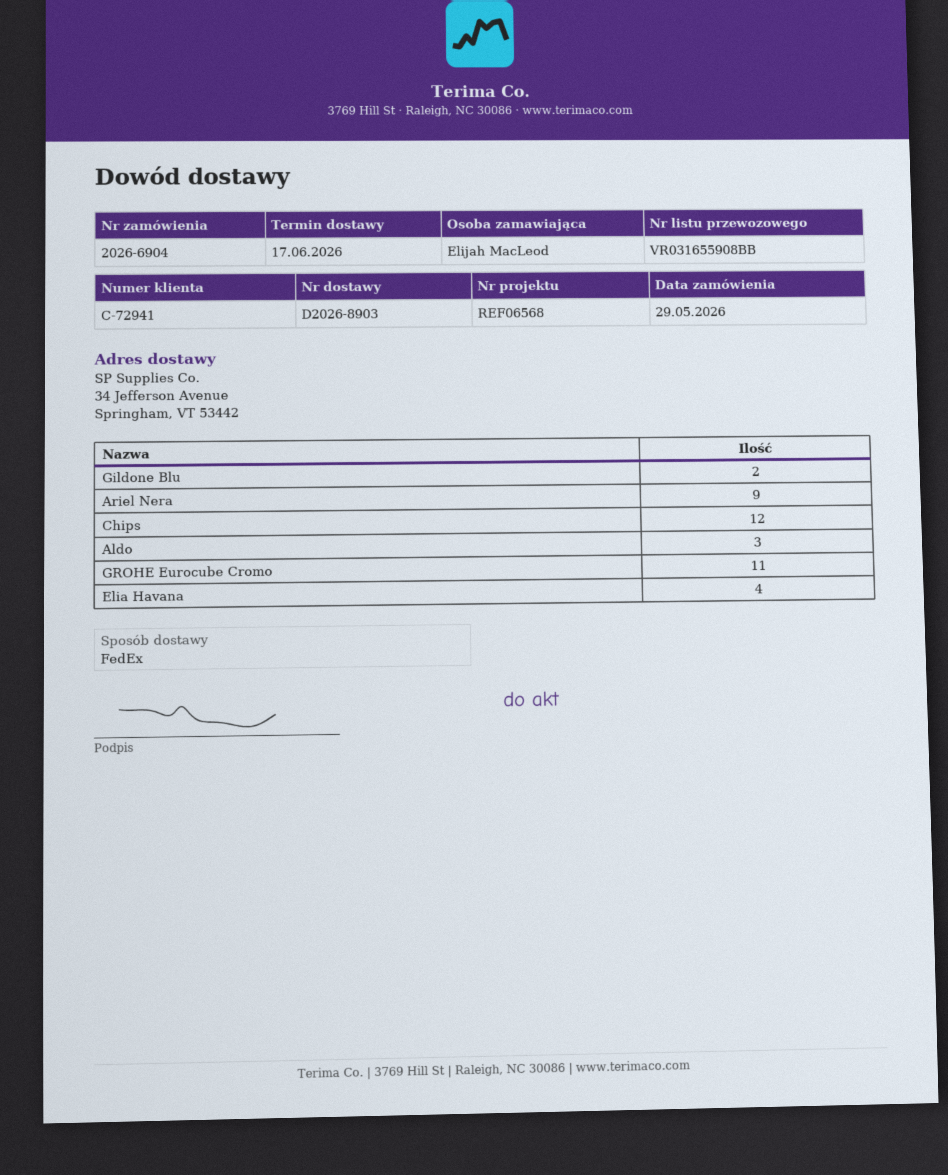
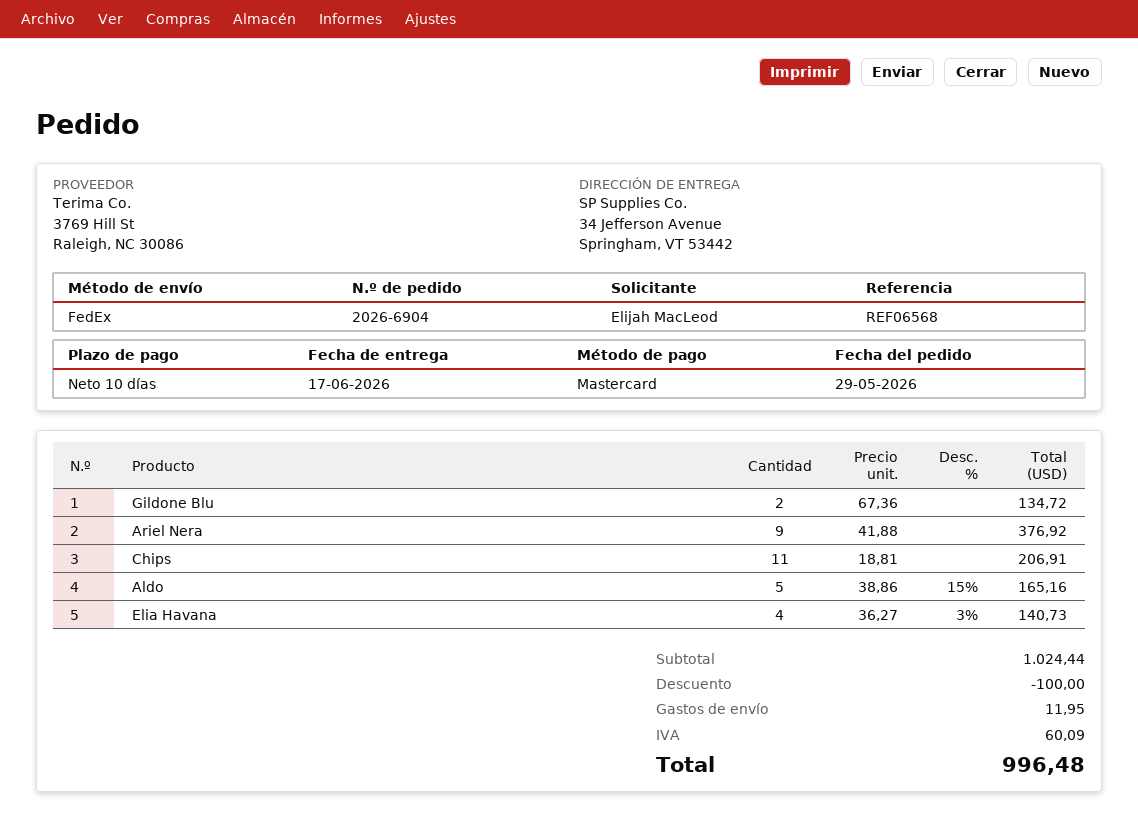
Chips: 12 -> 11
Aldo: 3 -> 5
GROHE Eurocube Cromo: 11 -> none

